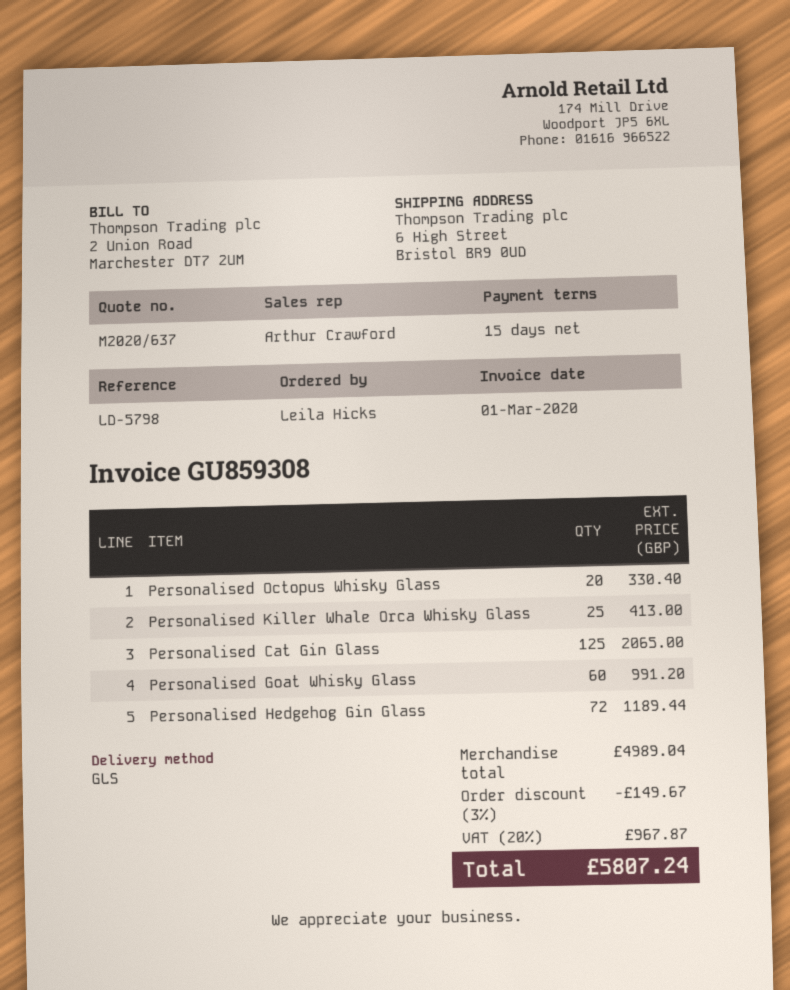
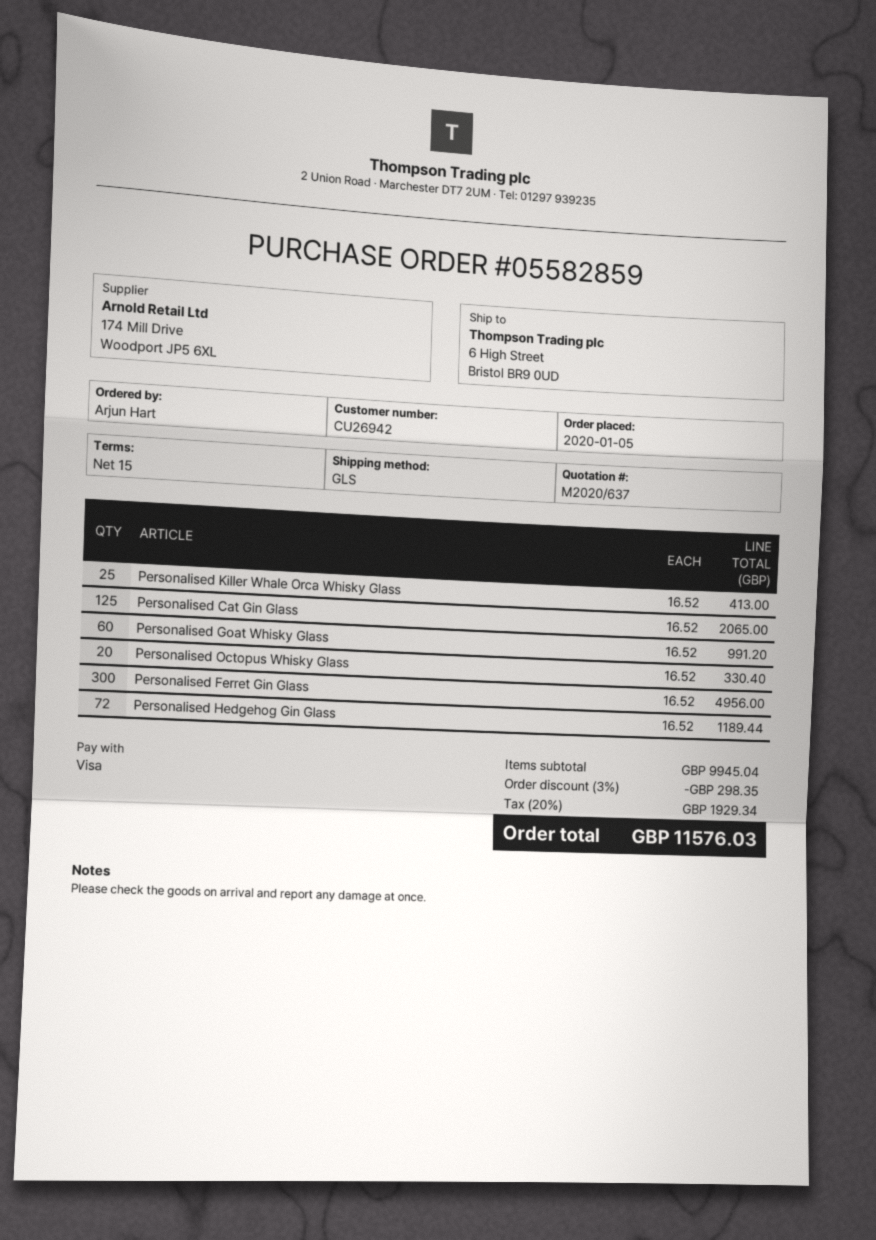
ordered by: Leila Hicks -> Arjun Hart
Personalised Ferret Gin Glass: none -> 300 for 4956.00
subtotal: 4989.04 -> 9945.04
discount: 3% = 149.67 -> 3% = 298.35
tax: 20% = 967.87 -> 20% = 1929.34
total: 5807.24 -> 11576.03

